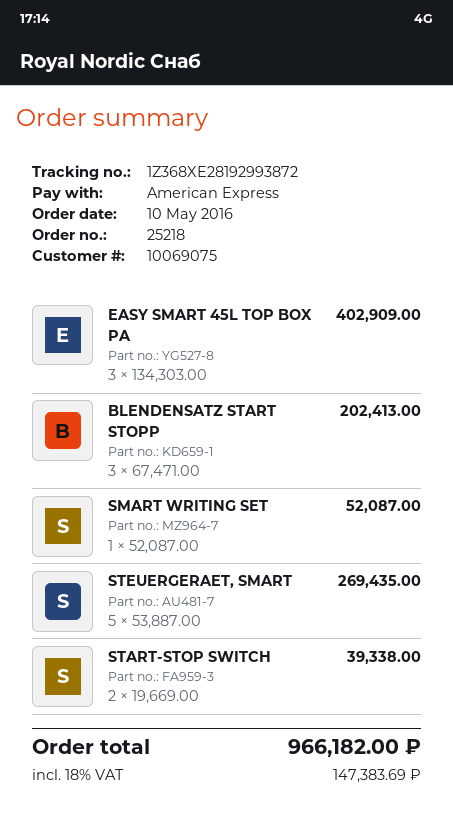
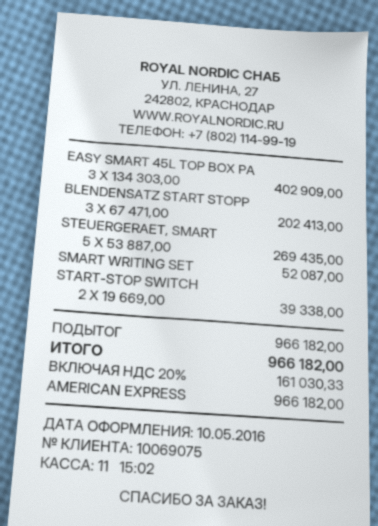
tax: 18% = 147383.69 -> 20% = 161030.33

